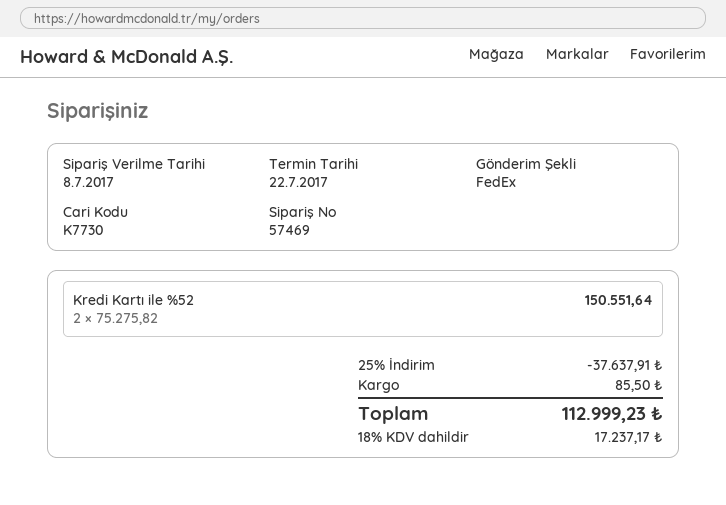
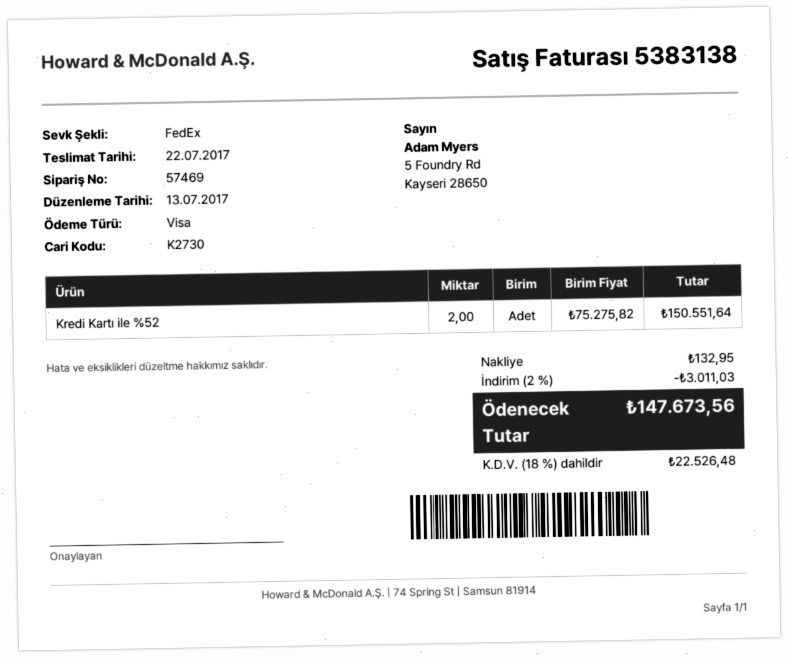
customer number: K7730 -> K2730
discount: 25% = 37637.91 -> 2% = 3011.03
shipping: 85.50 -> 132.95
tax: 18% = 17237.17 -> 18% = 22526.48
total: 112999.23 -> 147673.56

